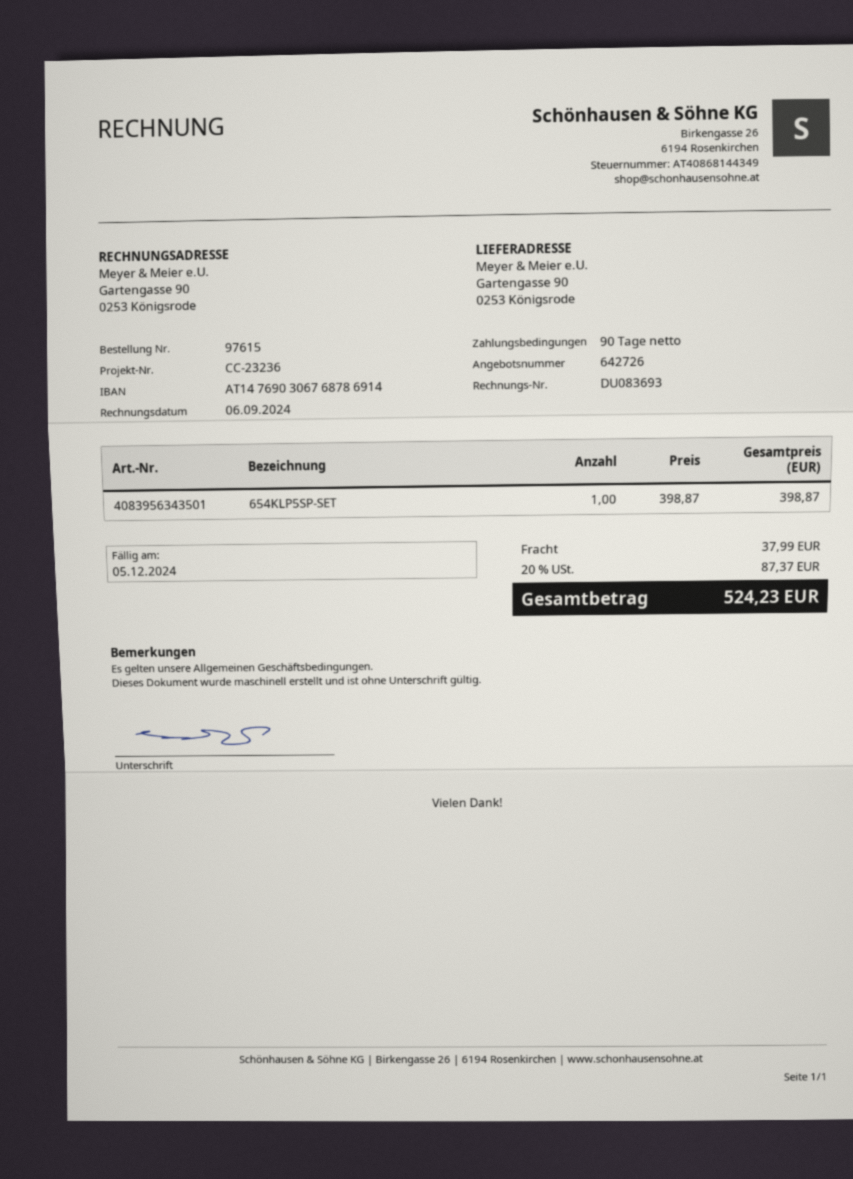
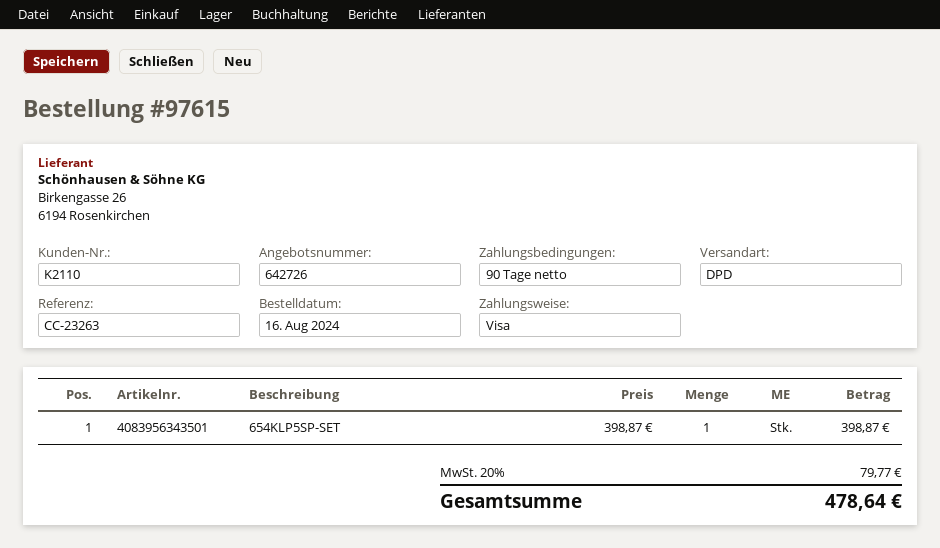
reference: CC-23236 -> CC-23263
shipping: 37.99 -> none
tax: 20% = 87.37 -> 20% = 79.77
total: 524.23 -> 478.64

